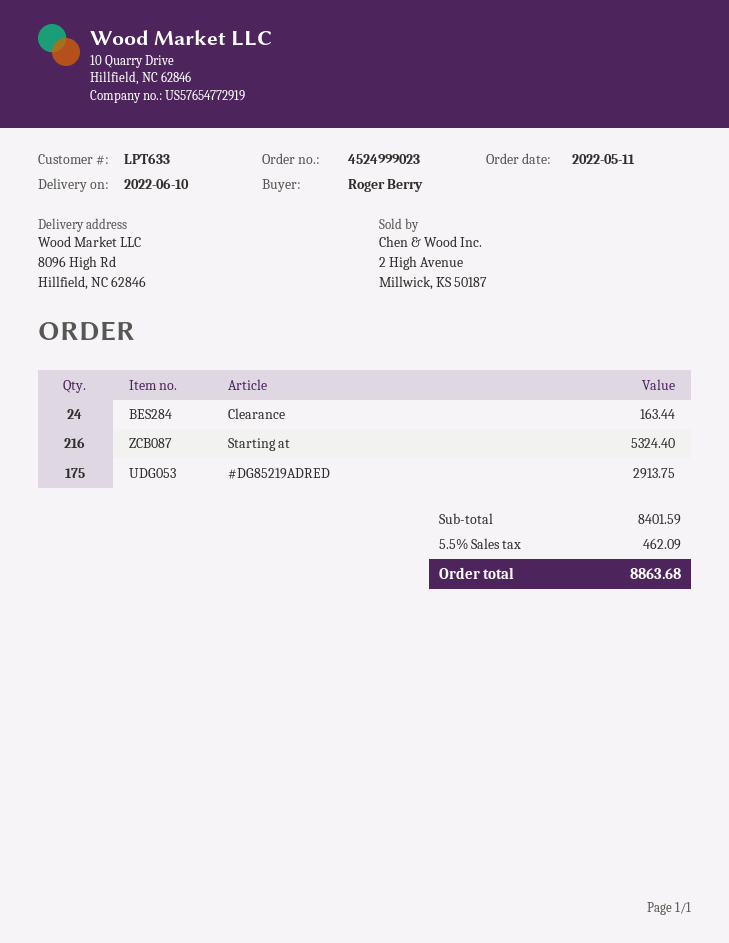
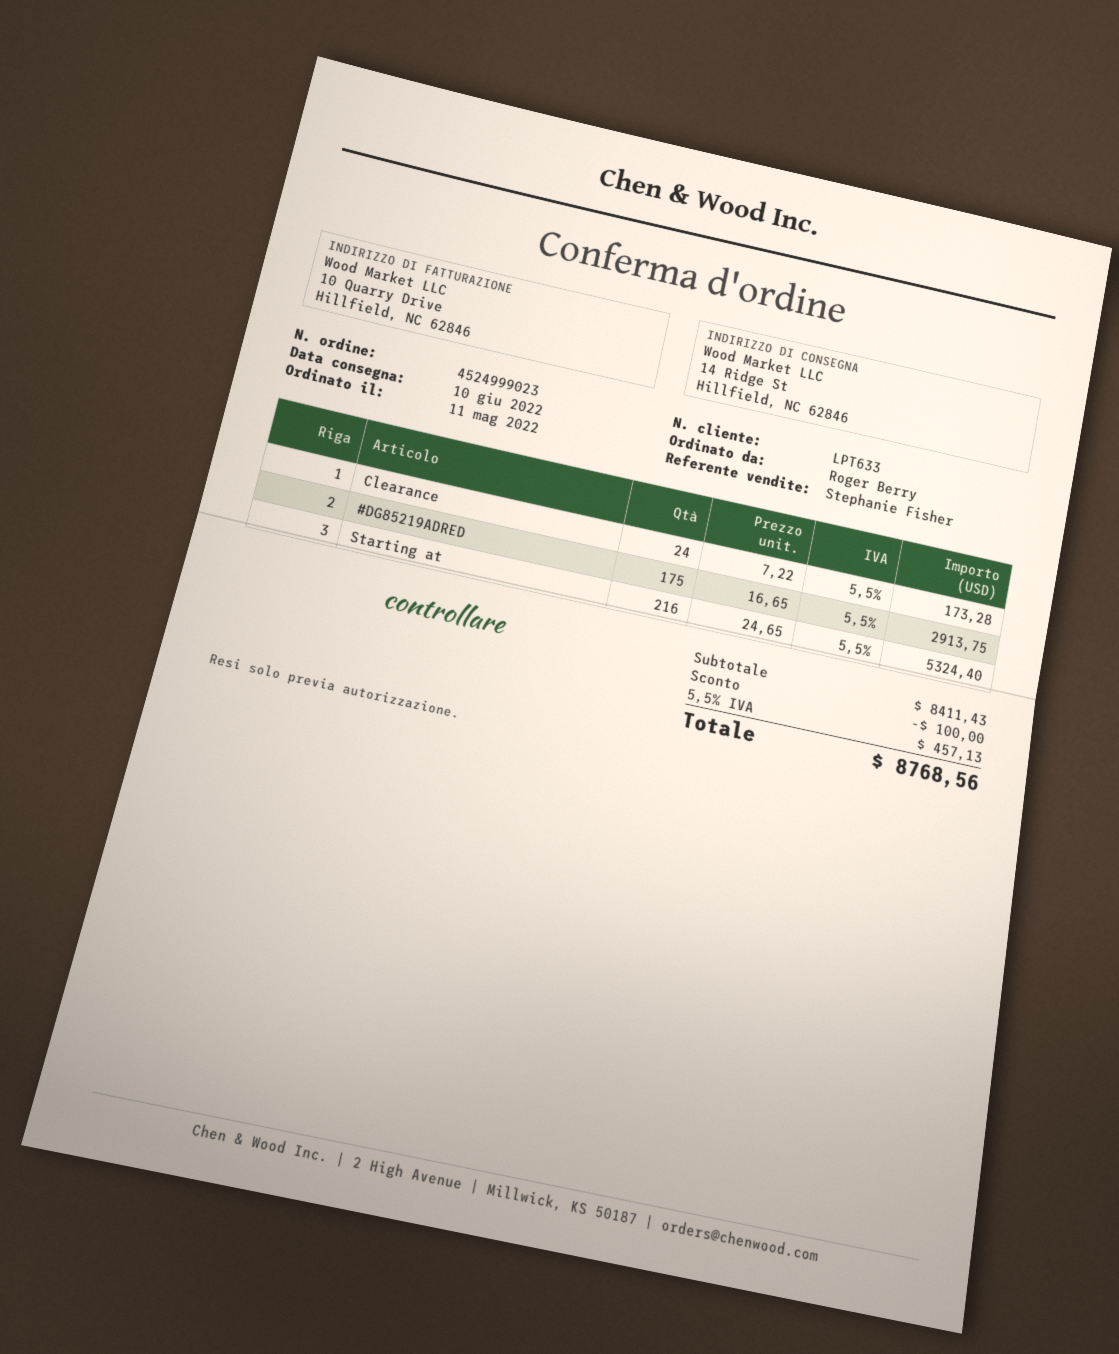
ship to: 8096 High Rd, Hillfield, NC 62846 -> 14 Ridge St, Hillfield, NC 62846
Clearance: 24 for 163.44 -> 24 for 173.28
subtotal: 8401.59 -> 8411.43
discount: none -> 100.00
tax: 5.5% = 462.09 -> 5.5% = 457.13
total: 8863.68 -> 8768.56

